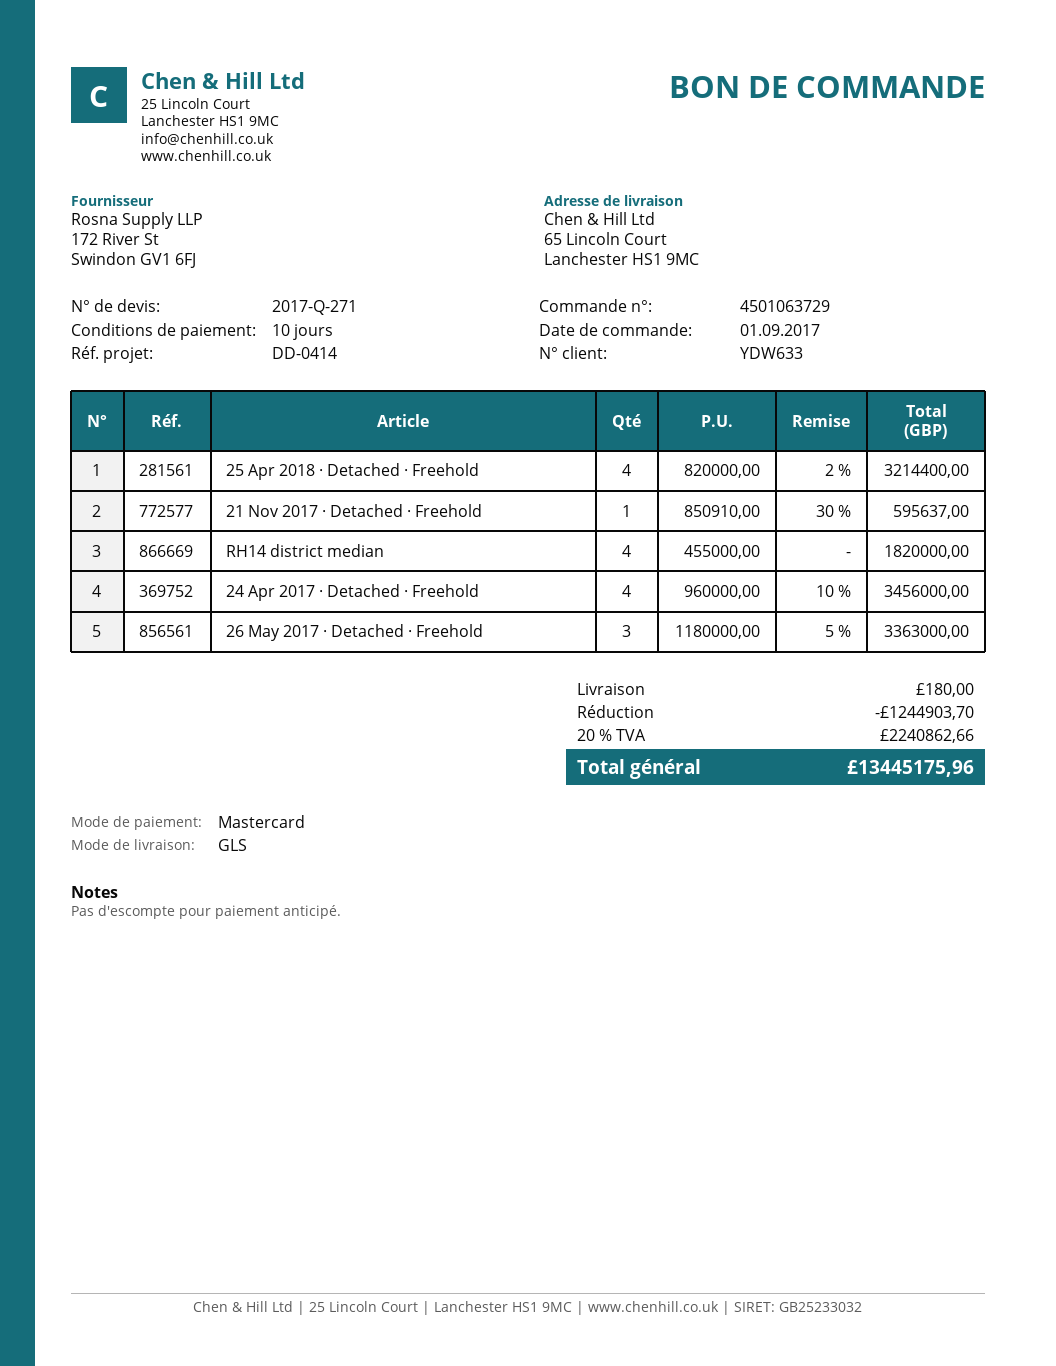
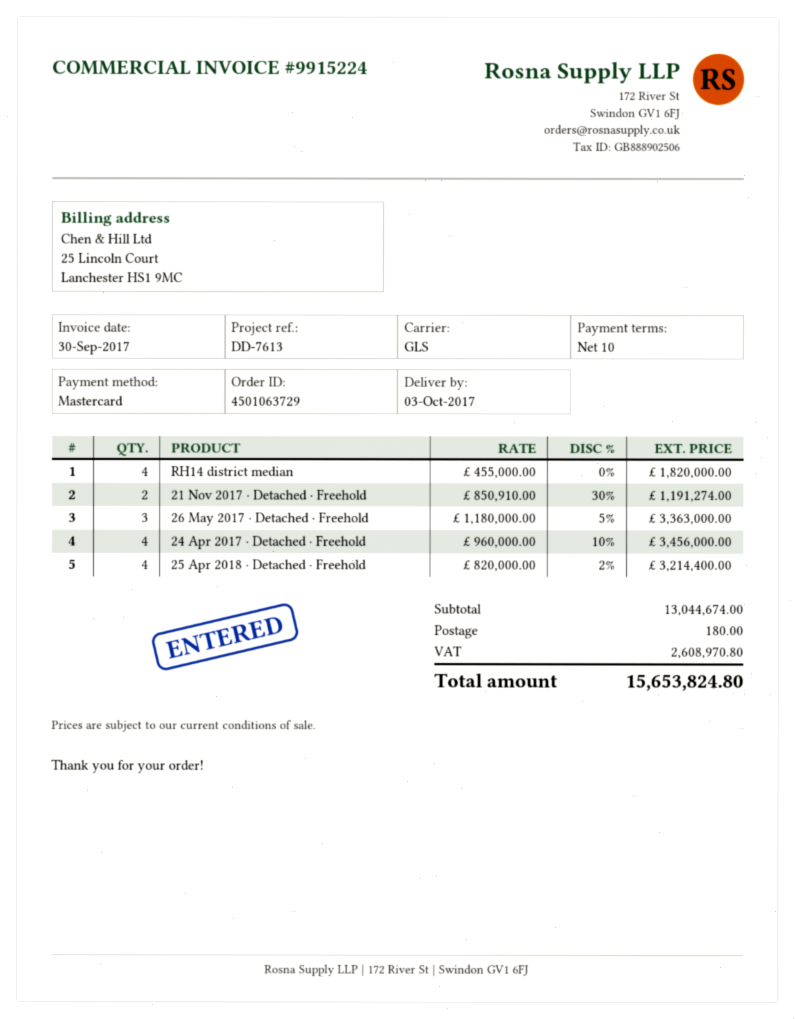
reference: DD-0414 -> DD-7613
21 Nov 2017 · Detached · Freehold: 1 x 850910.00 - 30% = 595637.00 -> 2 x 850910.00 - 30% = 1191274.00
discount: 1244903.70 -> none
tax: 2240862.66 -> 2608970.80
total: 13445175.96 -> 15653824.80

